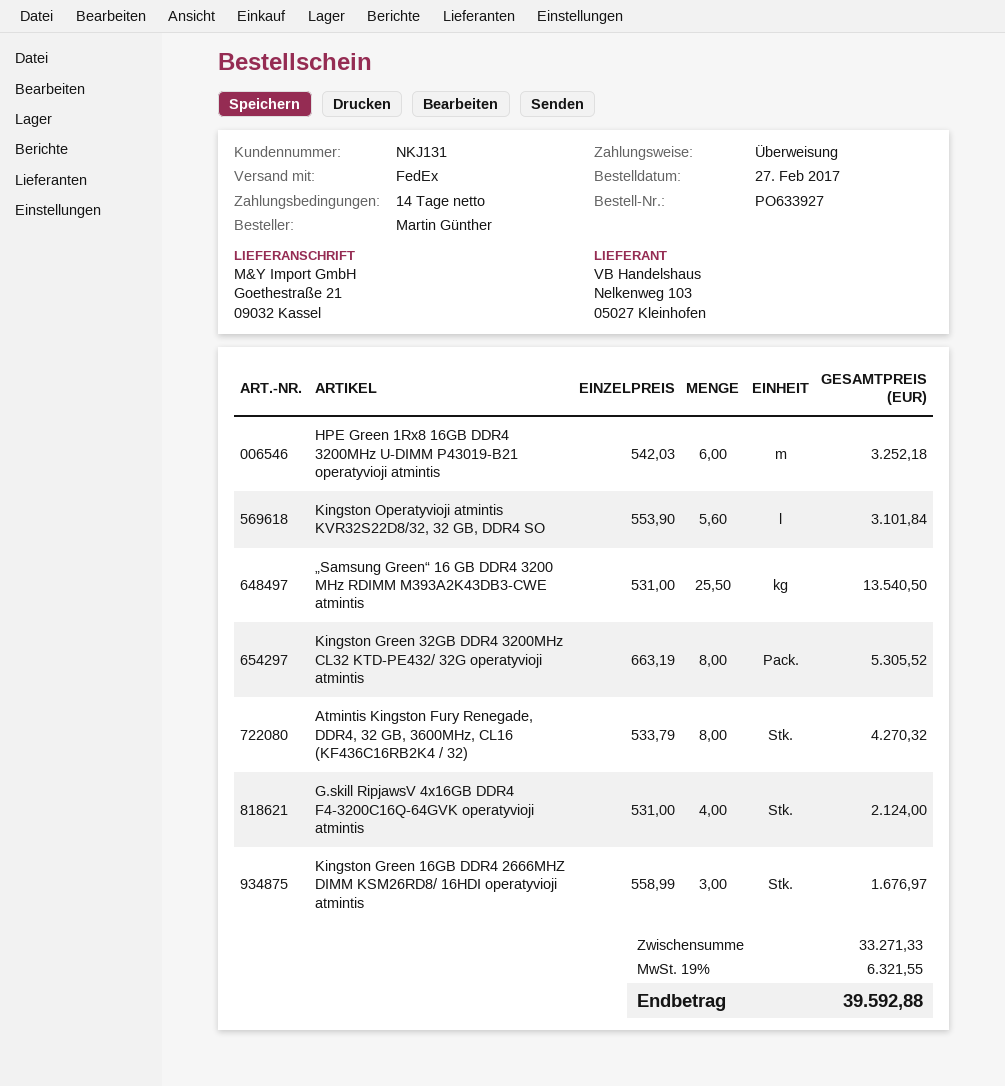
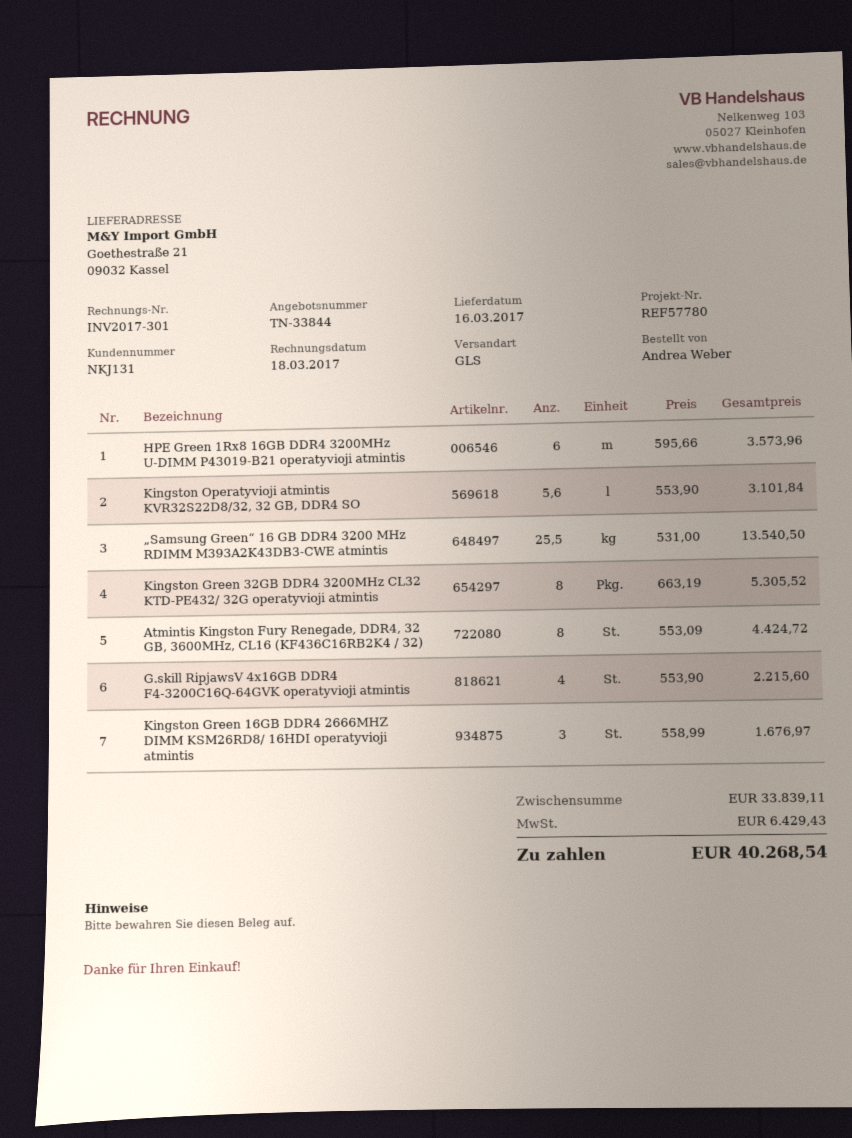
ordered by: Martin Günther -> Andrea Weber
shipping method: FedEx -> GLS
HPE Green 1Rx8 16GB DDR4 3200MHz U-DIMM P43019-B21 operatyvioji atmintis: 6 x 542.03 = 3252.18 -> 6 x 595.66 = 3573.96
Atmintis Kingston Fury Renegade, DDR4, 32 GB, 3600MHz, CL16 (KF436C16RB2K4 / 32): 8 x 533.79 = 4270.32 -> 8 x 553.09 = 4424.72
G.skill RipjawsV 4x16GB DDR4 F4-3200C16Q-64GVK operatyvioji atmintis: 4 x 531.00 = 2124.00 -> 4 x 553.90 = 2215.60
subtotal: 33271.33 -> 33839.11
tax: 6321.55 -> 6429.43
total: 39592.88 -> 40268.54

